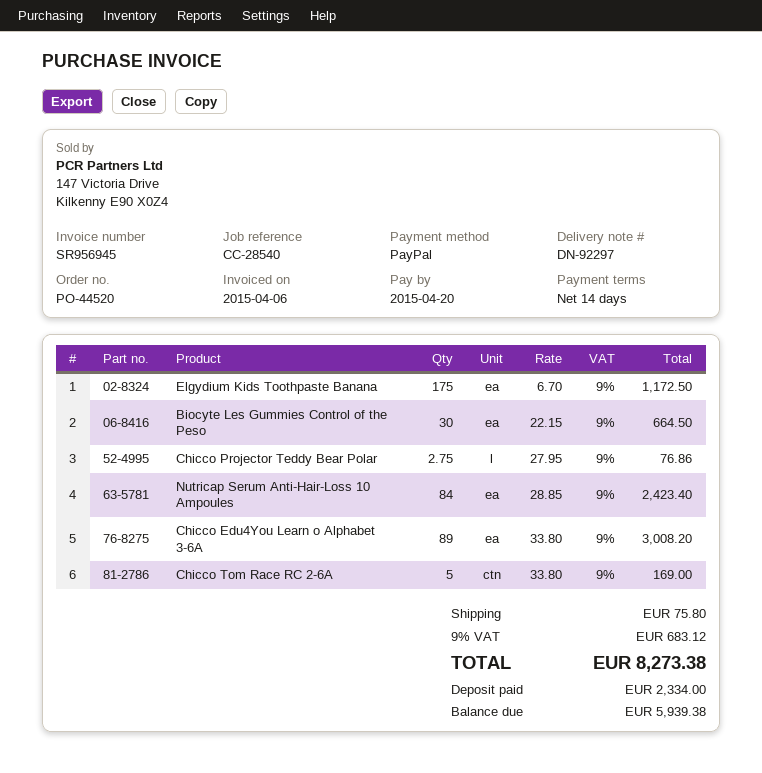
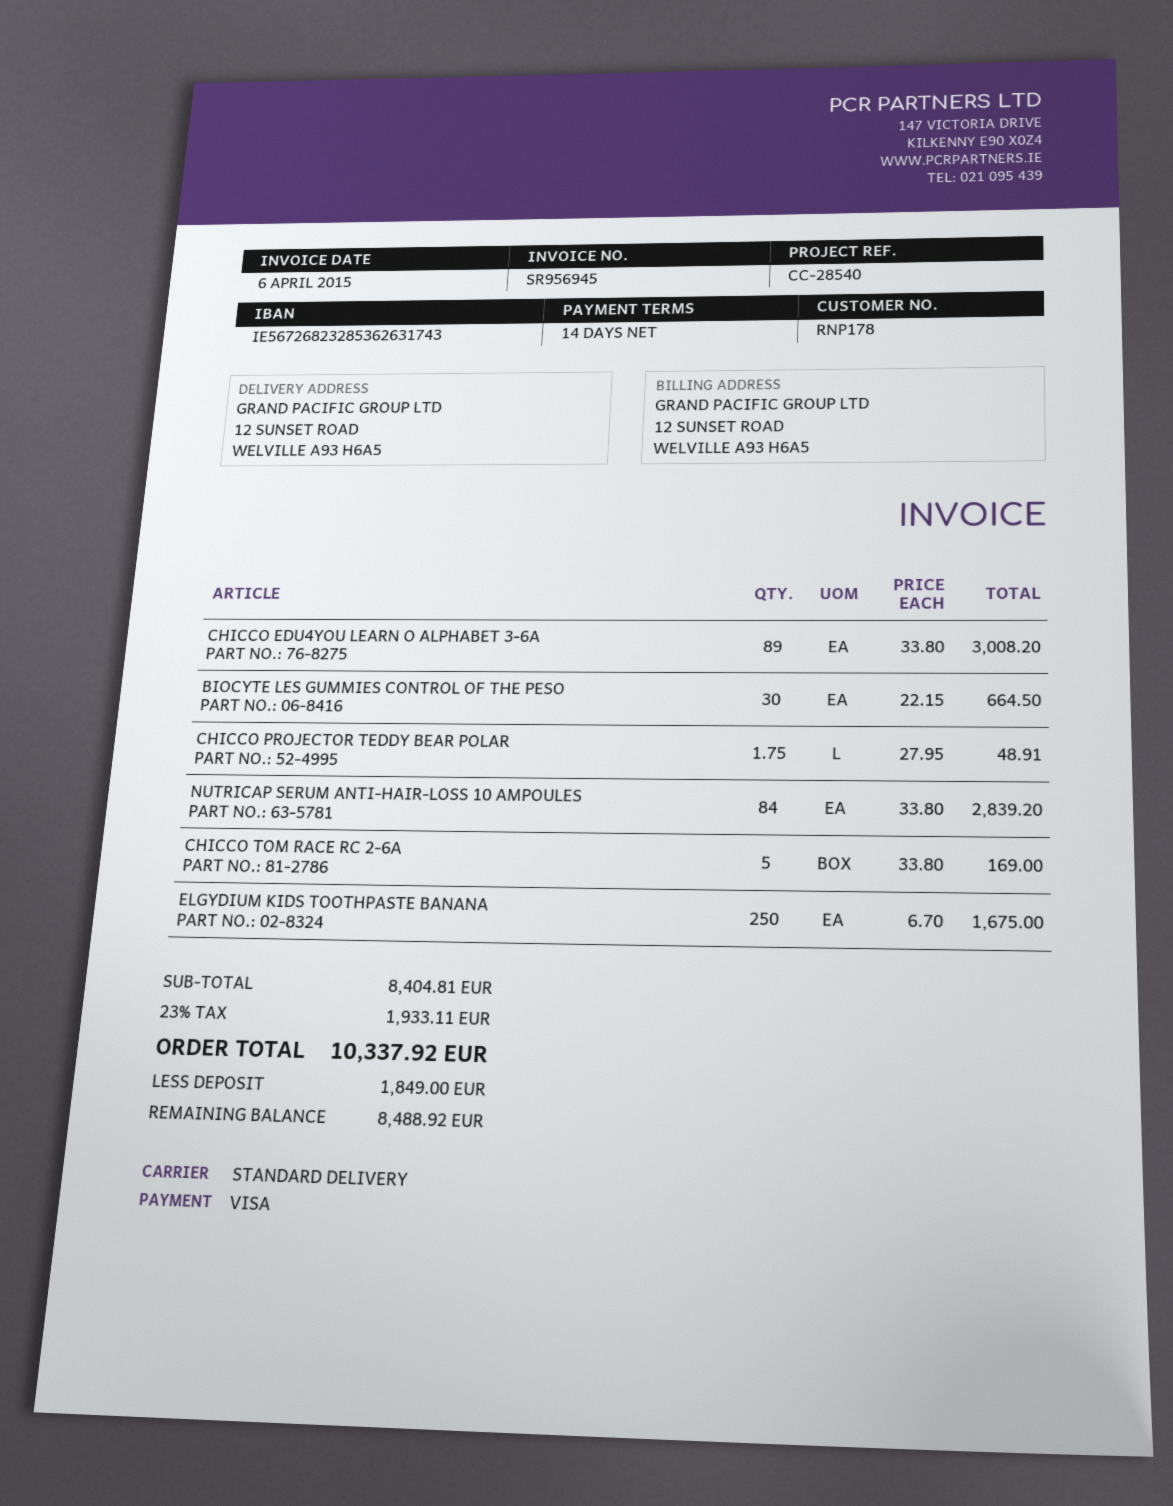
payment method: PayPal -> Visa
Elgydium Kids Toothpaste Banana: 175 x 6.70 = 1172.50 -> 250 x 6.70 = 1675.00
Chicco Projector Teddy Bear Polar: 2.75 x 27.95 = 76.86 -> 1.75 x 27.95 = 48.91
Nutricap Serum Anti-Hair-Loss 10 Ampoules: 84 x 28.85 = 2423.40 -> 84 x 33.80 = 2839.20
shipping: 75.80 -> none
tax: 9% = 683.12 -> 23% = 1933.11
total: 8273.38 -> 10337.92
deposit: 2334.00 -> 1849.00
balance: 5939.38 -> 8488.92

